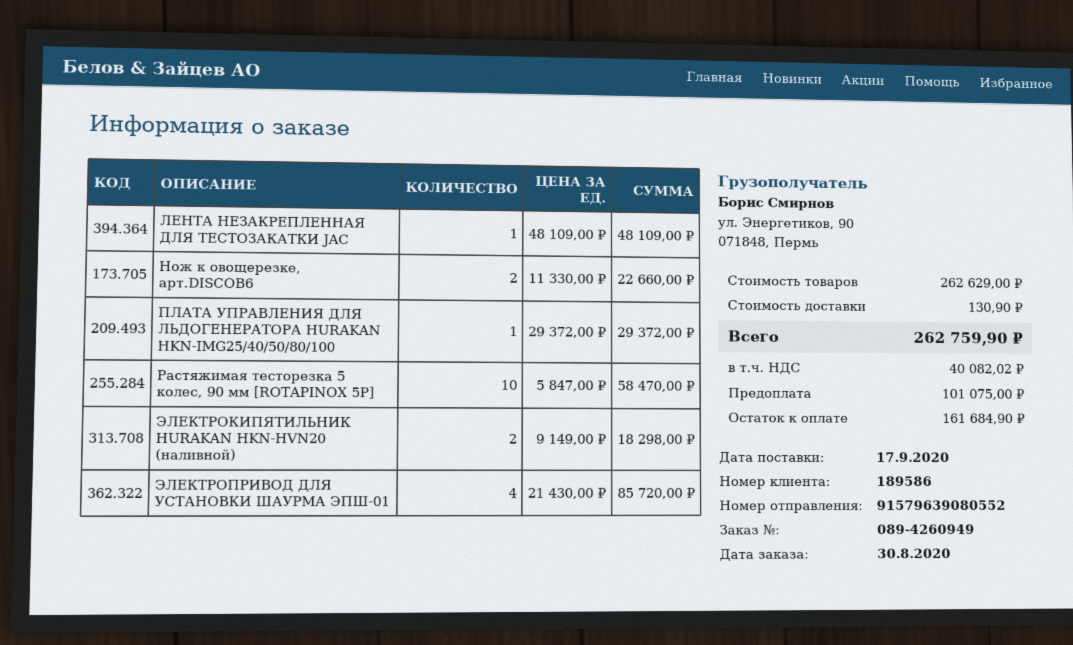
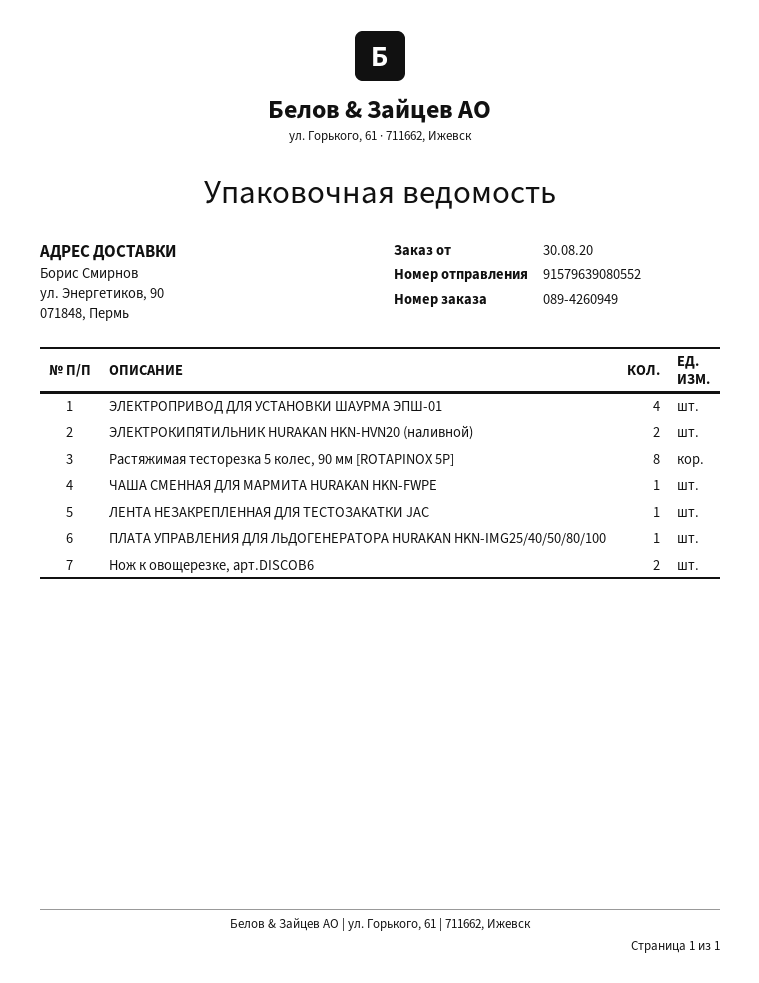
Растяжимая тесторезка 5 колес, 90 мм [ROTAPINOX 5P]: 10 -> 8
ЧАША СМЕННАЯ ДЛЯ МАРМИТА HURAKAN HKN-FWPE: none -> 1

